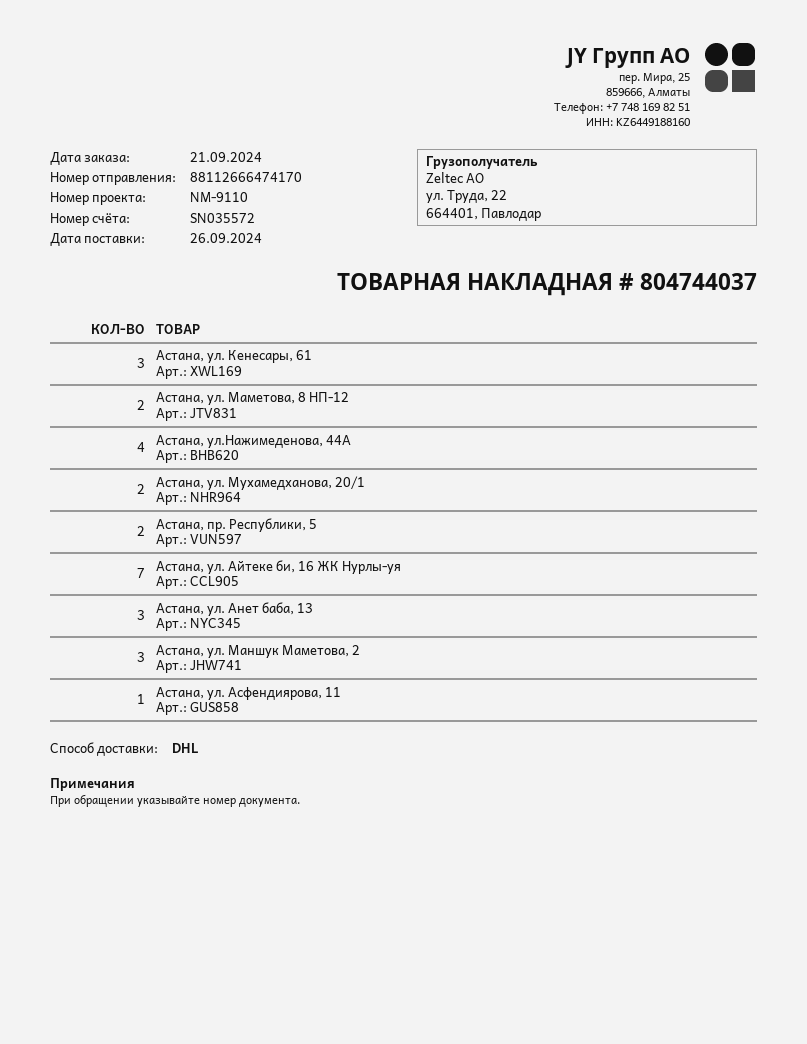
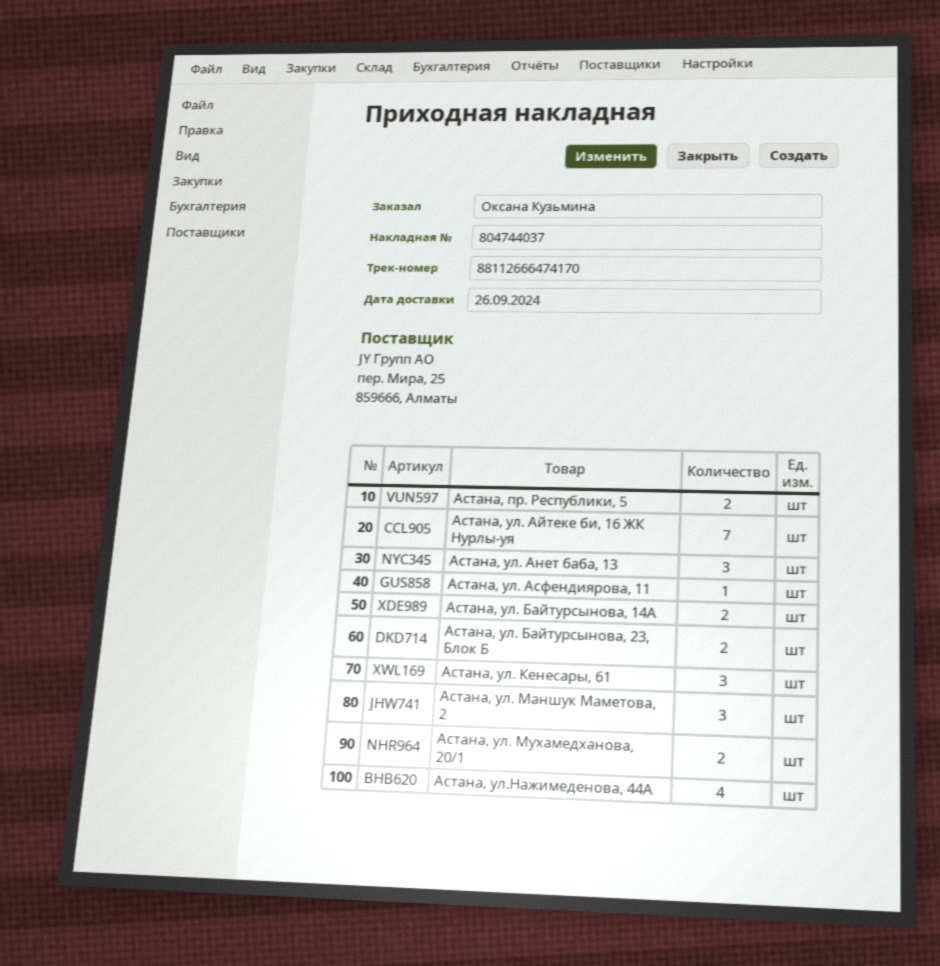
Астана, ул. Маметова, 8 НП-12: 2 -> none
Астана, ул. Байтурсынова, 14А: none -> 2
Астана, ул. Байтурсынова, 23, Блок Б: none -> 2

